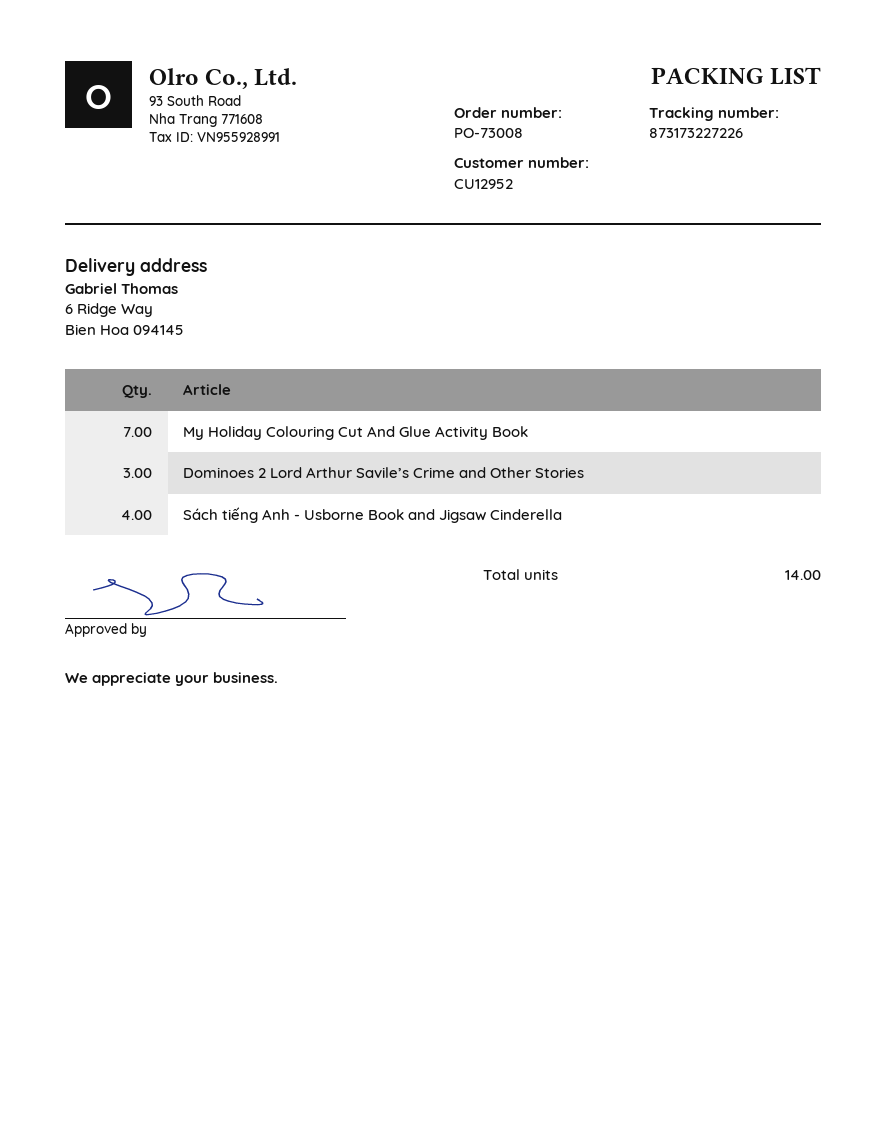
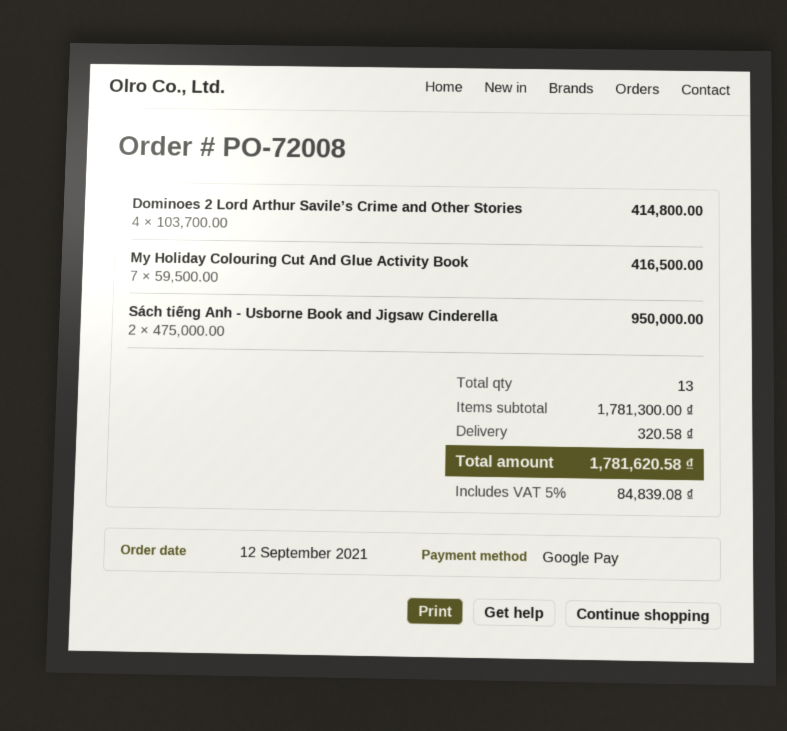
order number: PO-73008 -> PO-72008
Dominoes 2 Lord Arthur Savile’s Crime and Other Stories: 3 -> 4
Sách tiếng Anh - Usborne Book and Jigsaw Cinderella: 4 -> 2
total quantity: 14 -> 13

